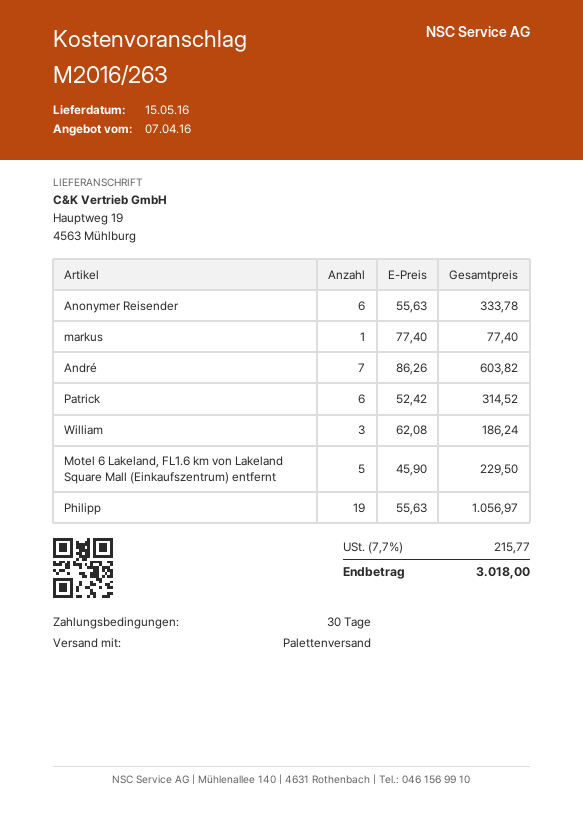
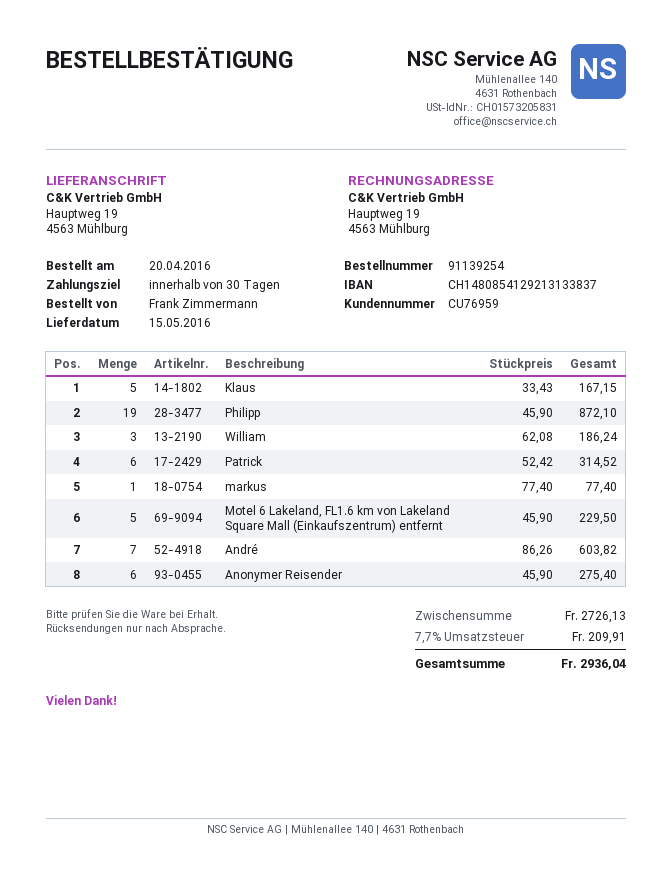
Anonymer Reisender: 6 x 55.63 = 333.78 -> 6 x 45.90 = 275.40
Philipp: 19 x 55.63 = 1056.97 -> 19 x 45.90 = 872.10
Klaus: none -> 5 x 33.43 = 167.15
tax: 7.7% = 215.77 -> 7.7% = 209.91
total: 3018.00 -> 2936.04

